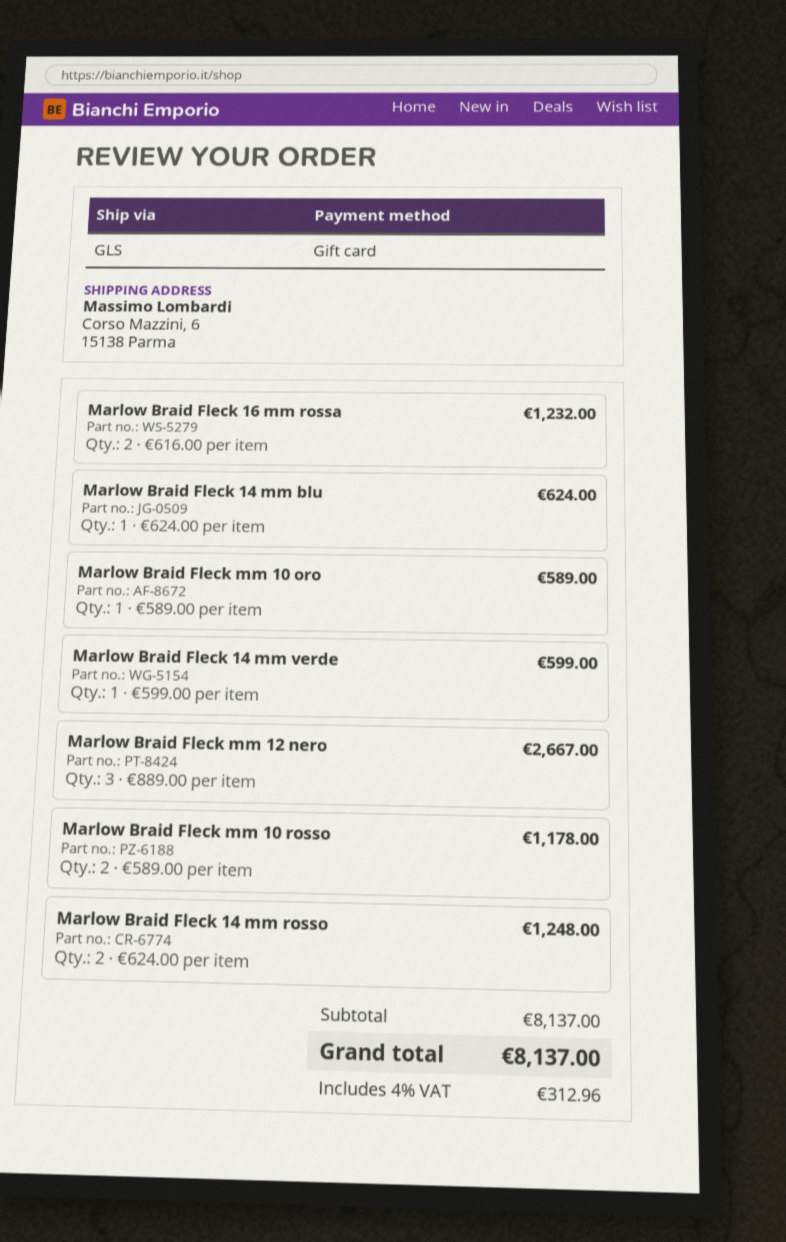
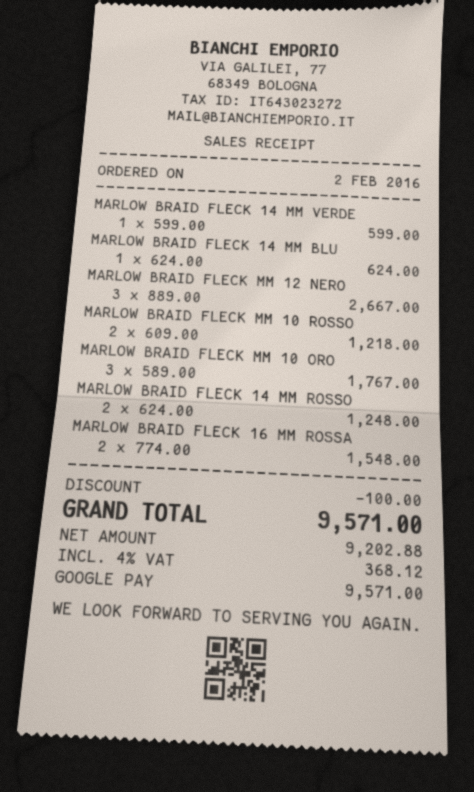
payment method: gift card -> Google Pay
Marlow Braid Fleck 16 mm rossa: 2 x 616.00 = 1232.00 -> 2 x 774.00 = 1548.00
Marlow Braid Fleck mm 10 oro: 1 x 589.00 = 589.00 -> 3 x 589.00 = 1767.00
Marlow Braid Fleck mm 10 rosso: 2 x 589.00 = 1178.00 -> 2 x 609.00 = 1218.00
discount: none -> 100.00
tax: 4% = 312.96 -> 4% = 368.12
total: 8137.00 -> 9571.00

